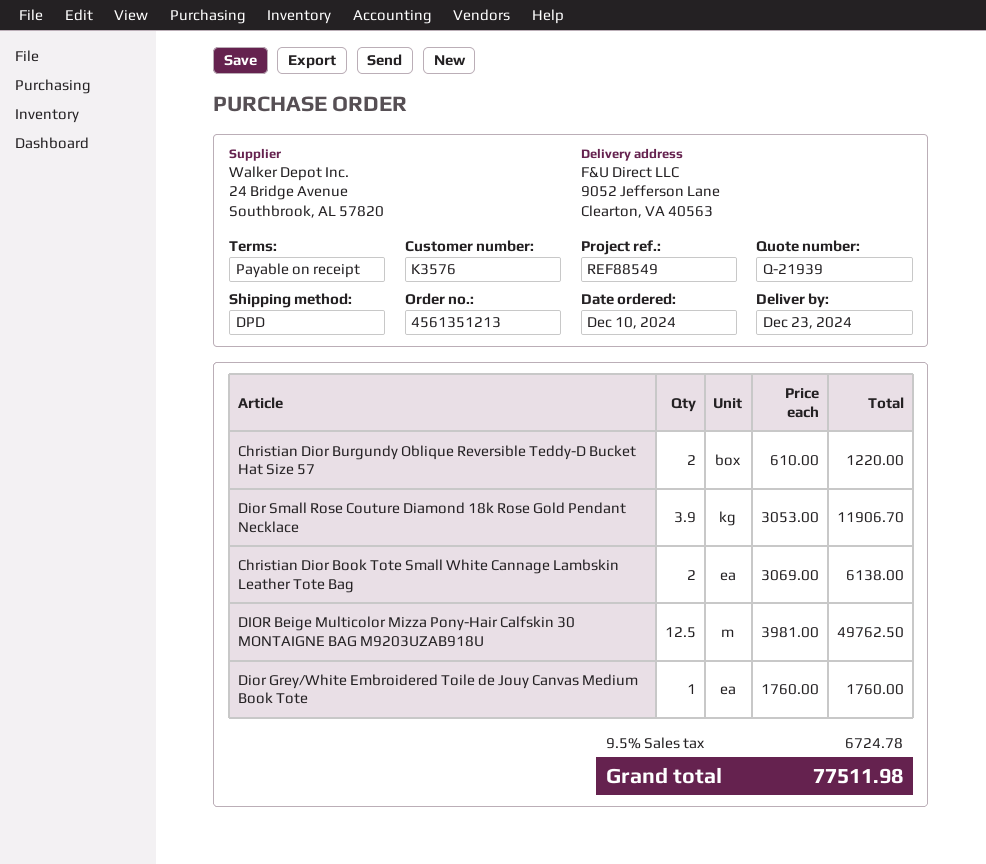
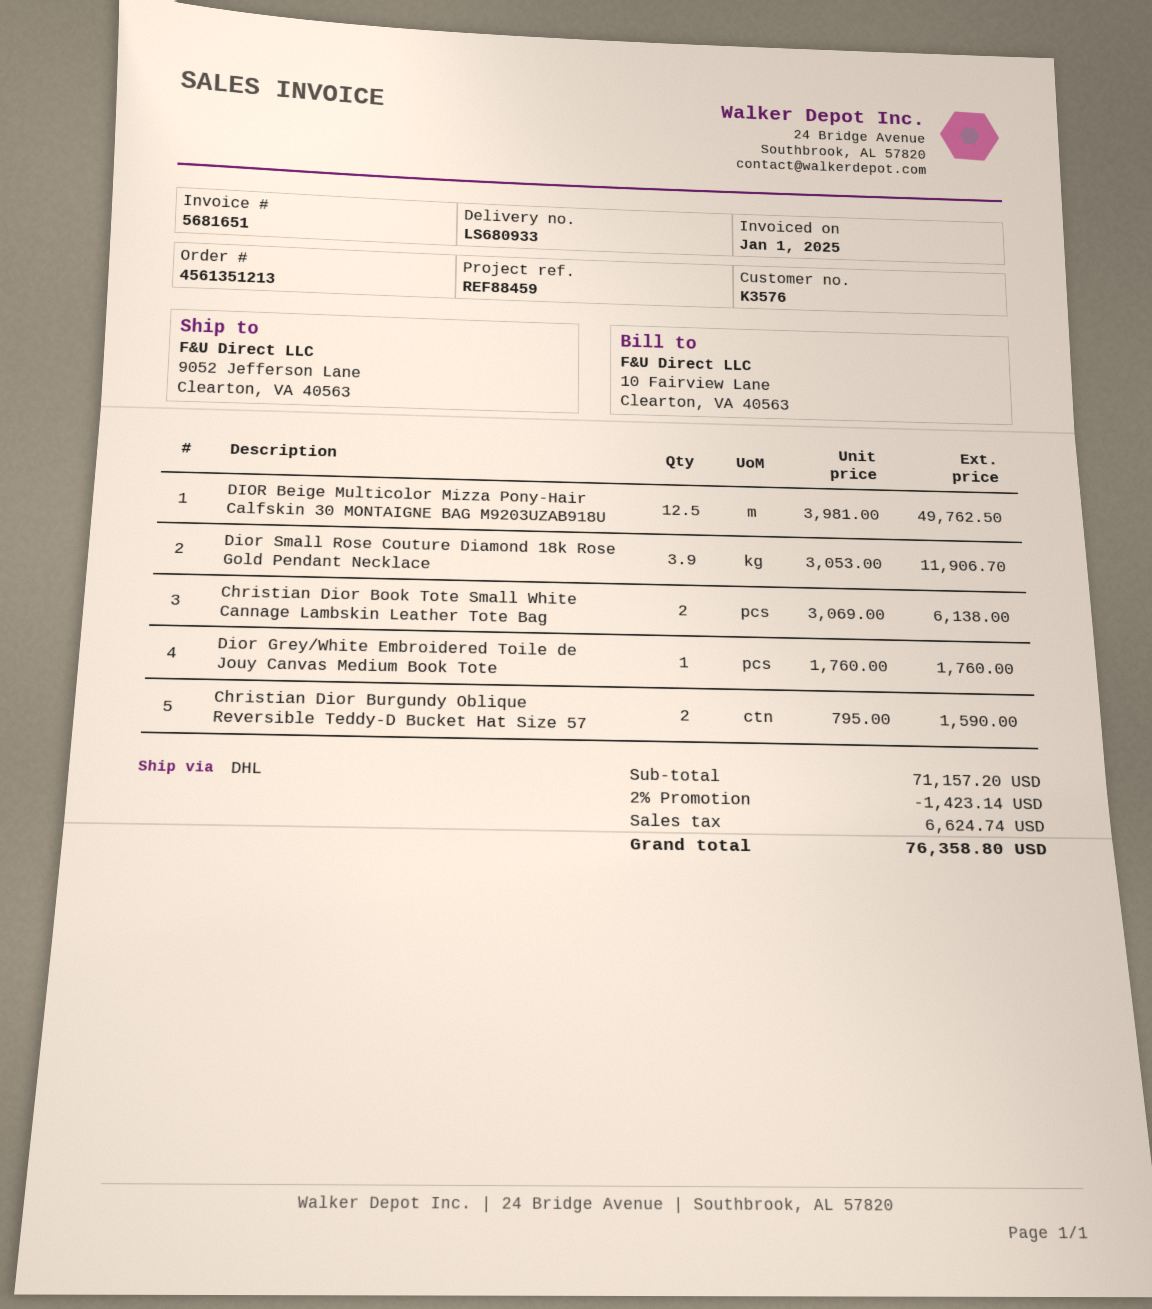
reference: REF88549 -> REF88459
shipping method: DPD -> DHL
Christian Dior Burgundy Oblique Reversible Teddy-D Bucket Hat Size 57: 2 x 610.00 = 1220.00 -> 2 x 795.00 = 1590.00
discount: none -> 2% = 1423.14
tax: 6724.78 -> 6624.74
total: 77511.98 -> 76358.80

